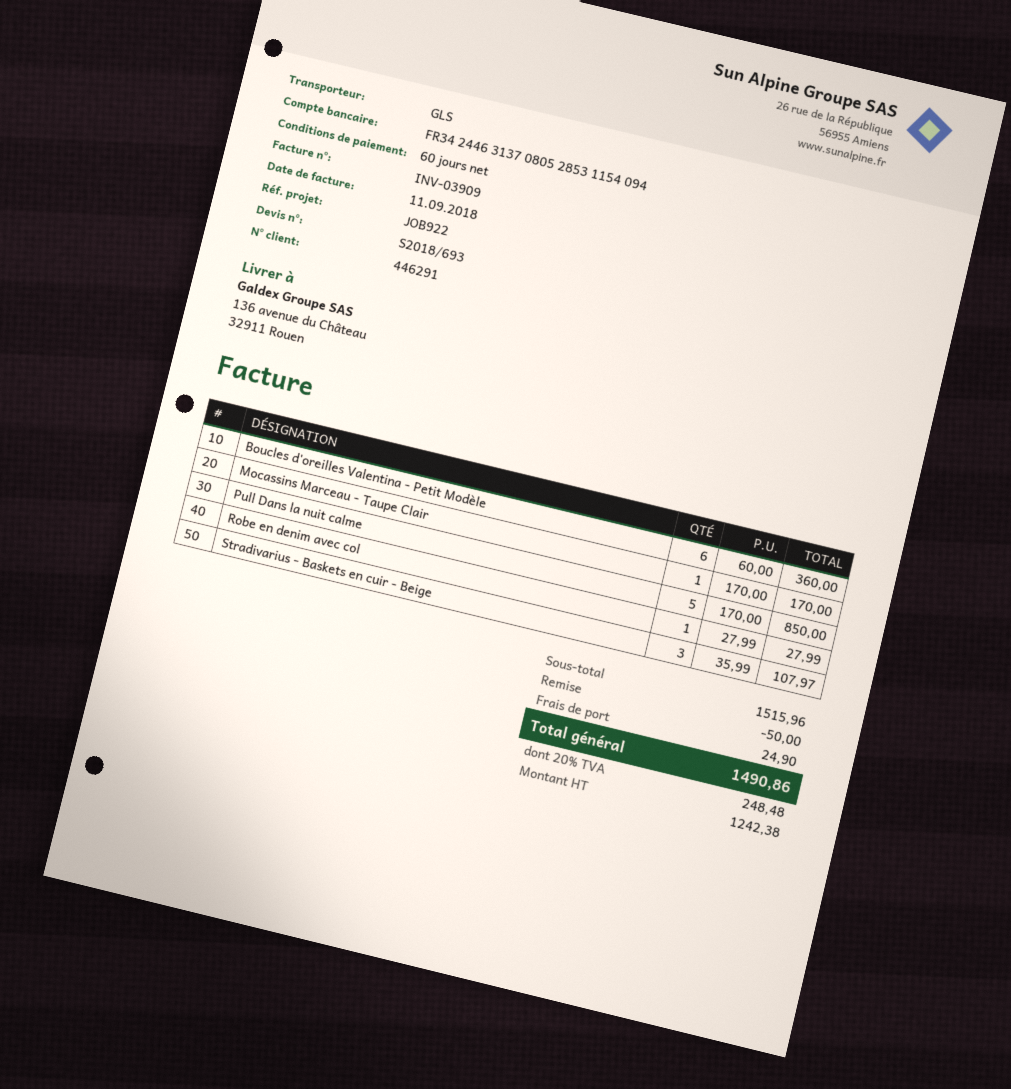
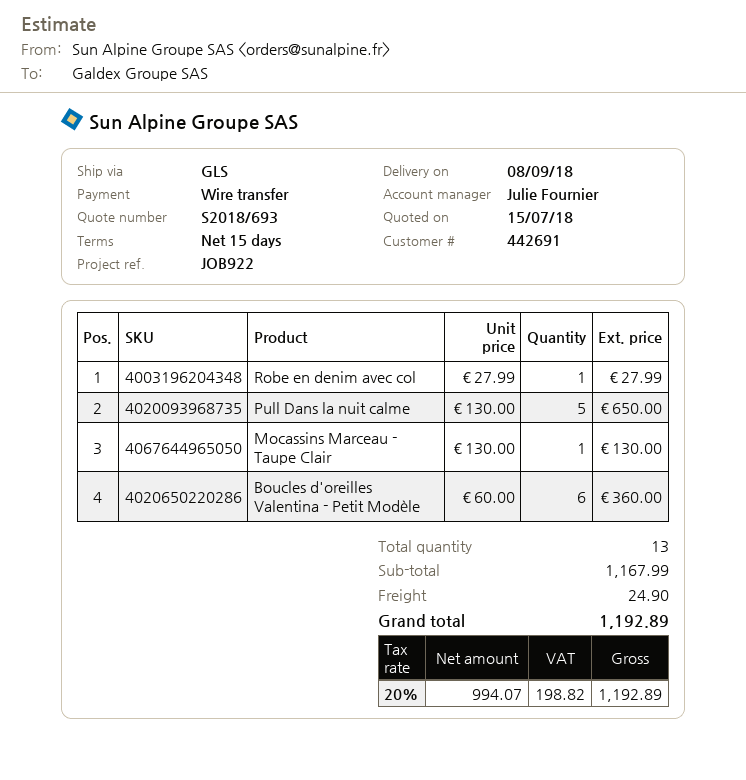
payment terms: 60 days -> 15 days
customer number: 446291 -> 442691
Mocassins Marceau - Taupe Clair: 1 x 170.00 = 170.00 -> 1 x 130.00 = 130.00
Pull Dans la nuit calme: 5 x 170.00 = 850.00 -> 5 x 130.00 = 650.00
Stradivarius - Baskets en cuir - Beige: 3 x 35.99 = 107.97 -> none
subtotal: 1515.96 -> 1167.99
discount: 50.00 -> none
net: 1242.38 -> 994.07
tax: 20% = 248.48 -> 20% = 198.82
total: 1490.86 -> 1192.89

